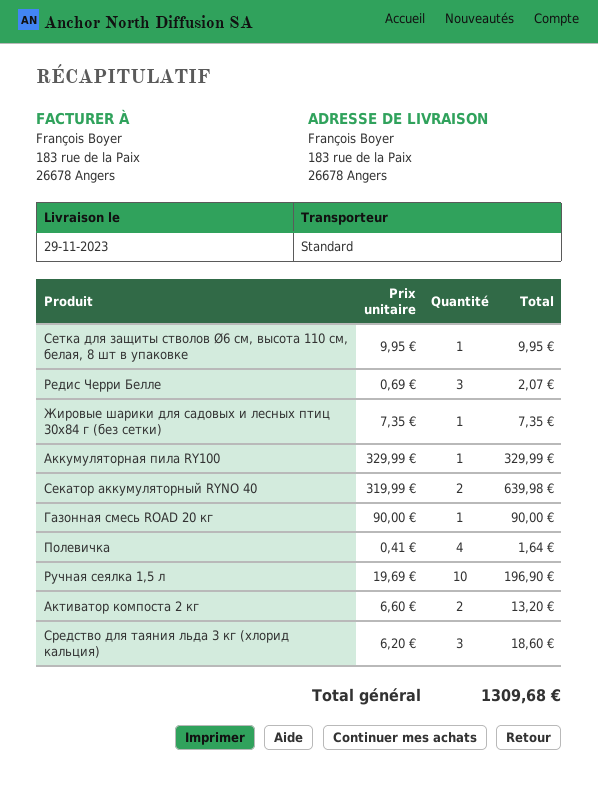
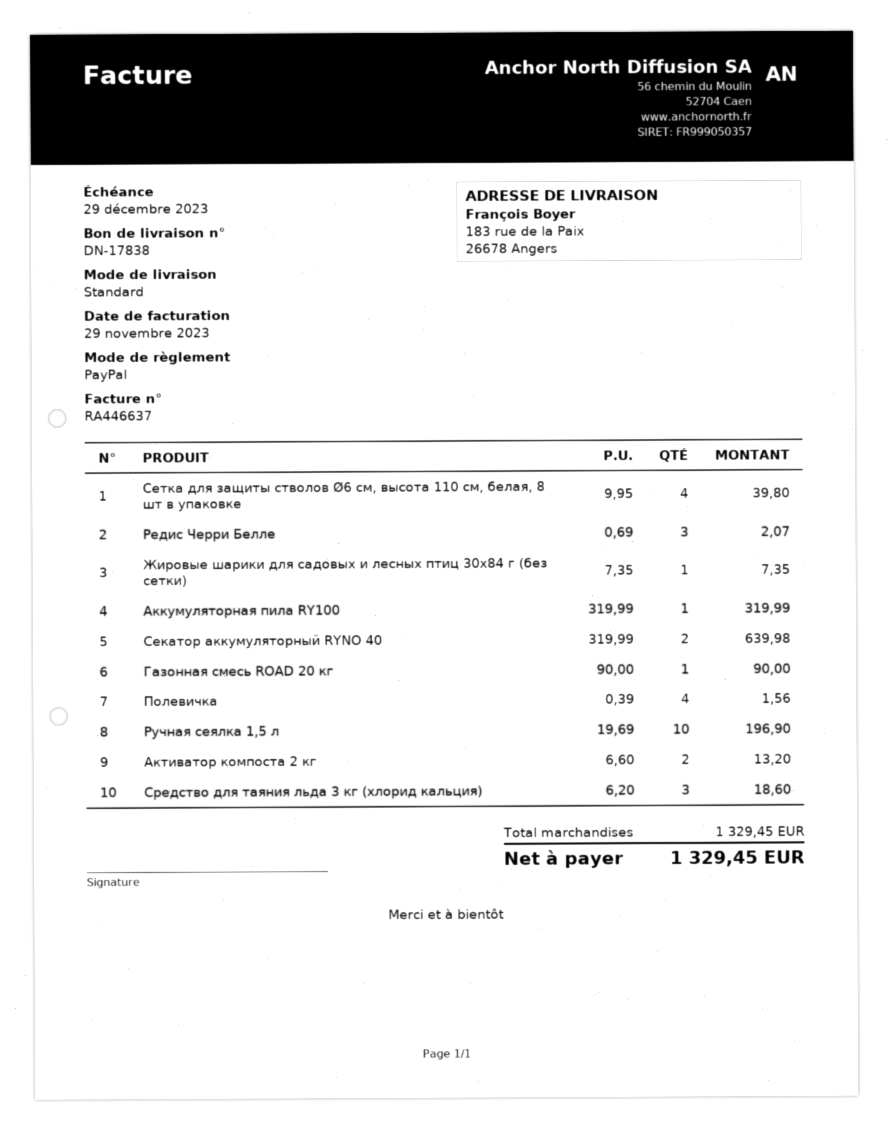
Сетка для защиты стволов Ø6 см, высота 110 см, белая, 8 шт в упаковке: 1 x 9.95 = 9.95 -> 4 x 9.95 = 39.80
Аккумуляторная пила RY100: 1 x 329.99 = 329.99 -> 1 x 319.99 = 319.99
Полевичка: 4 x 0.41 = 1.64 -> 4 x 0.39 = 1.56
total: 1309.68 -> 1329.45

